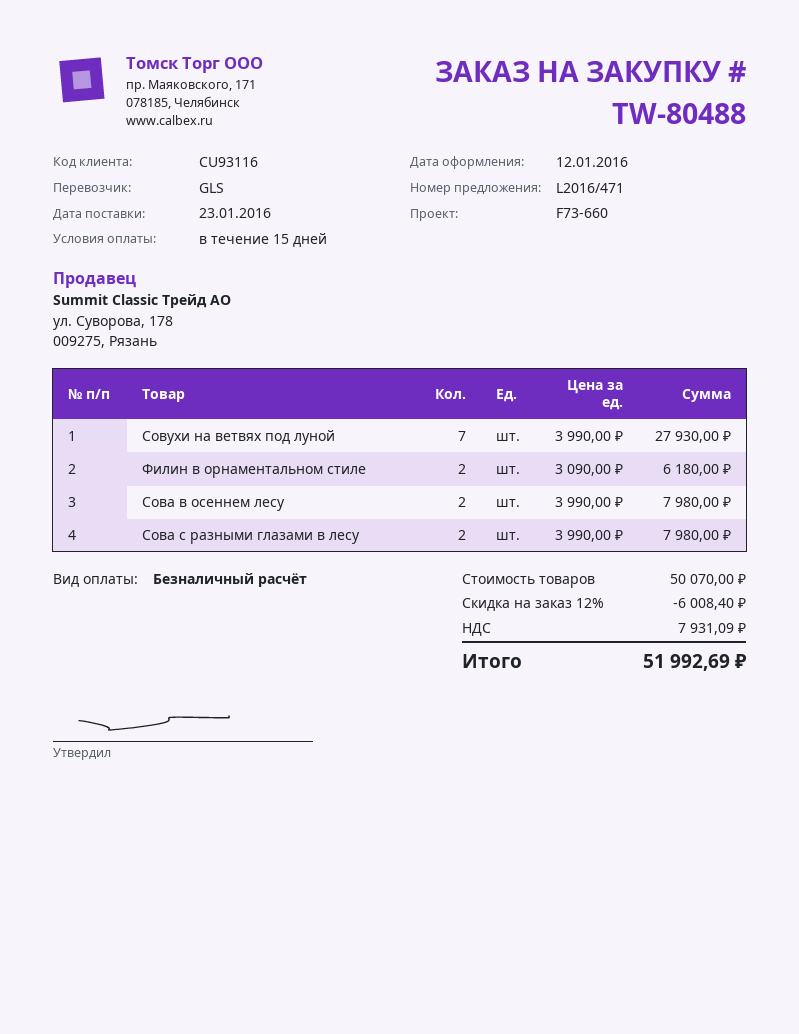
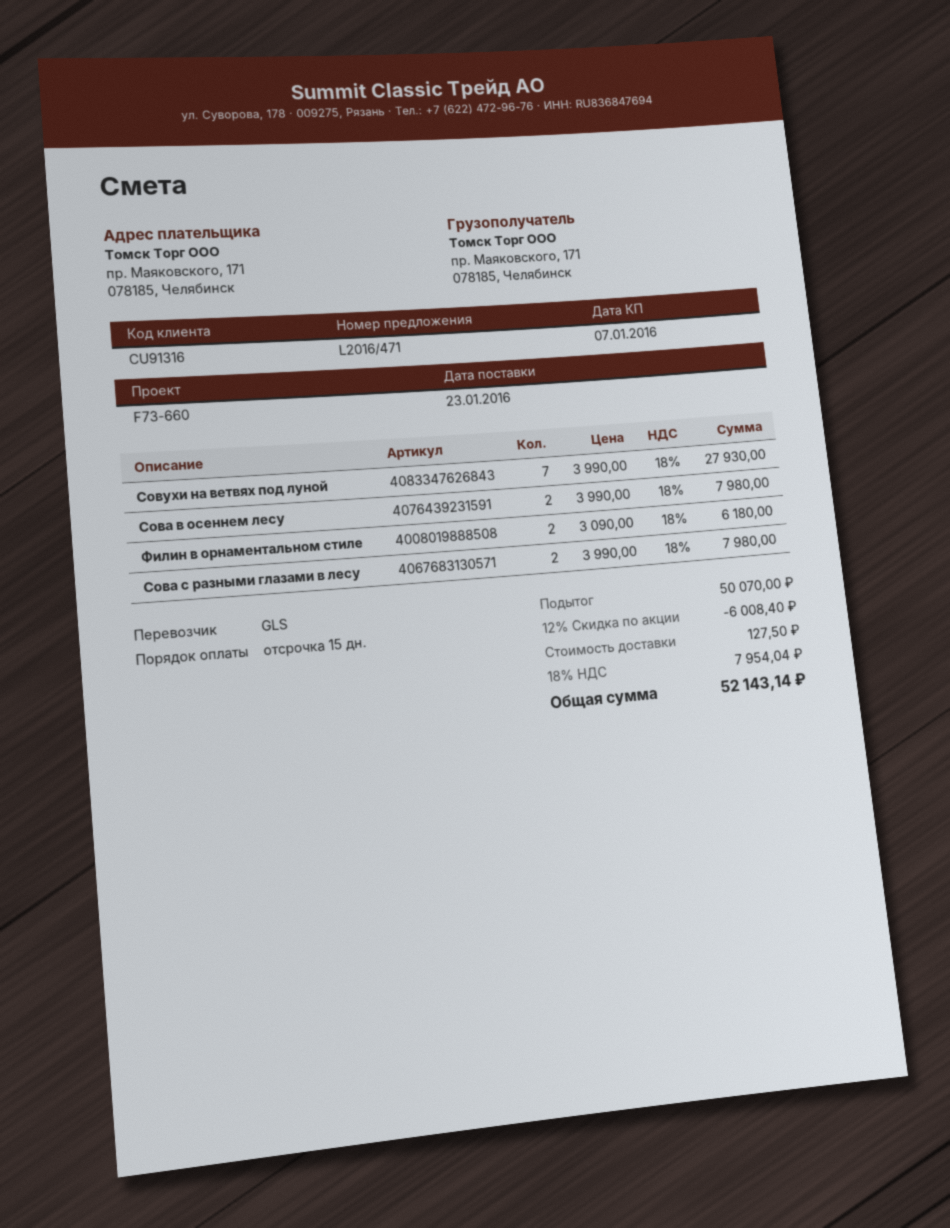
customer number: CU93116 -> CU91316
shipping: none -> 127.50
tax: 7931.09 -> 7954.04
total: 51992.69 -> 52143.14

